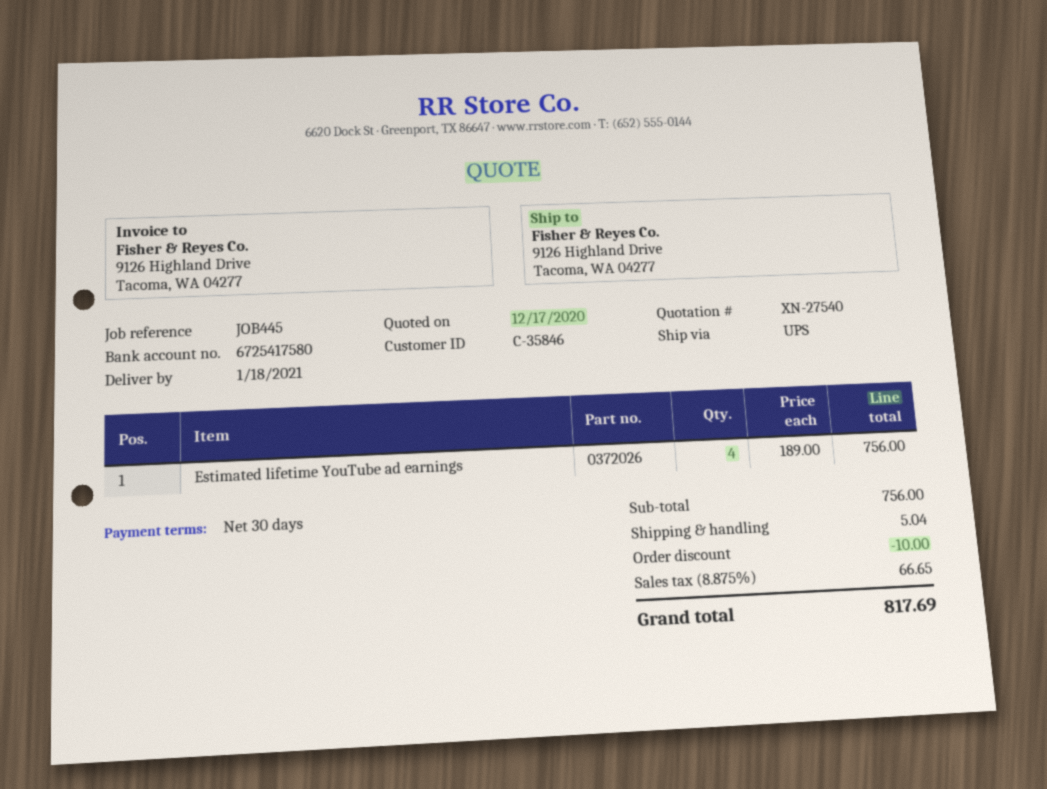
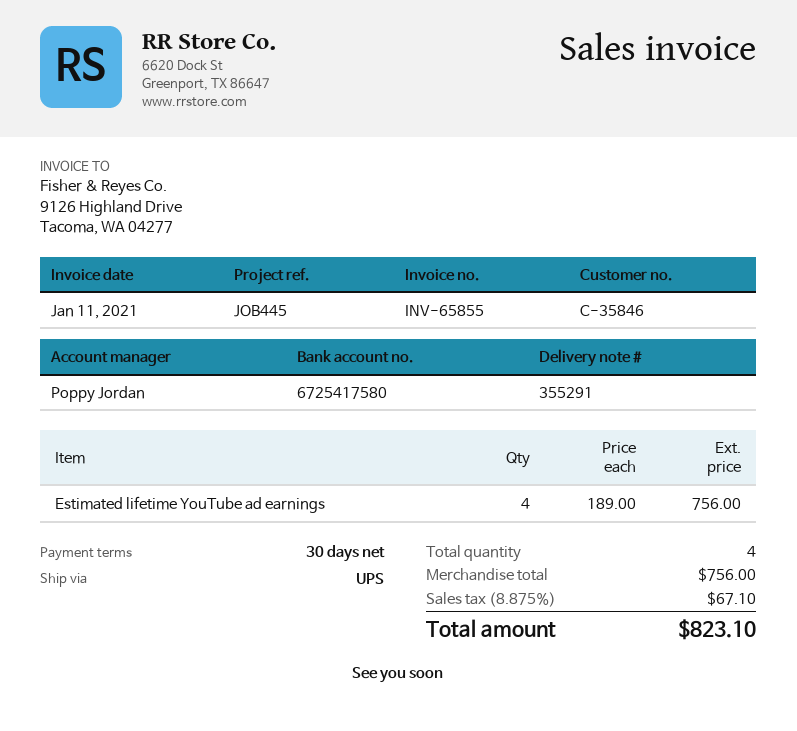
discount: 10.00 -> none
shipping: 5.04 -> none
tax: 8.875% = 66.65 -> 8.875% = 67.10
total: 817.69 -> 823.10

